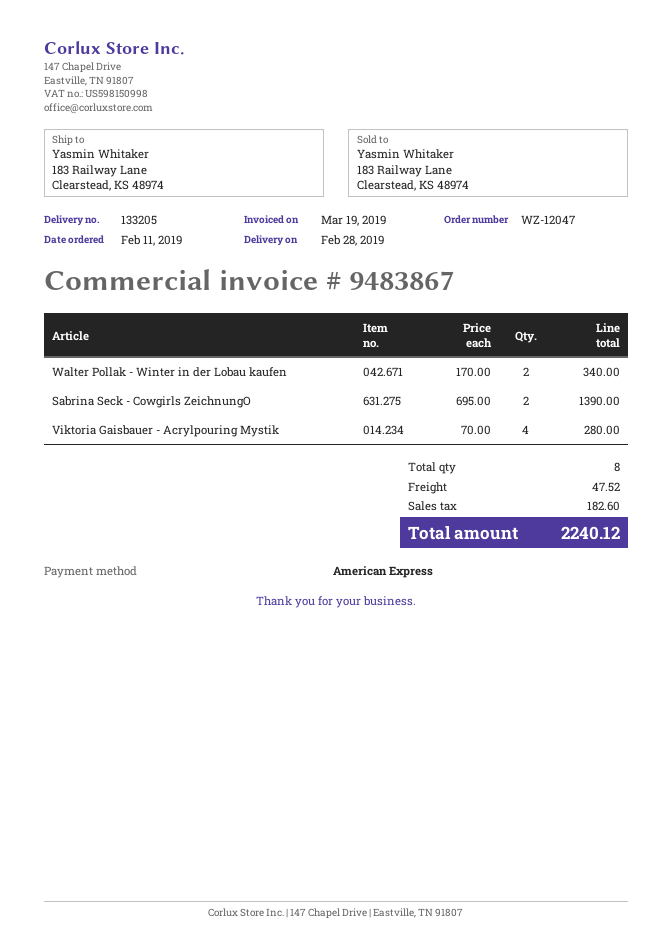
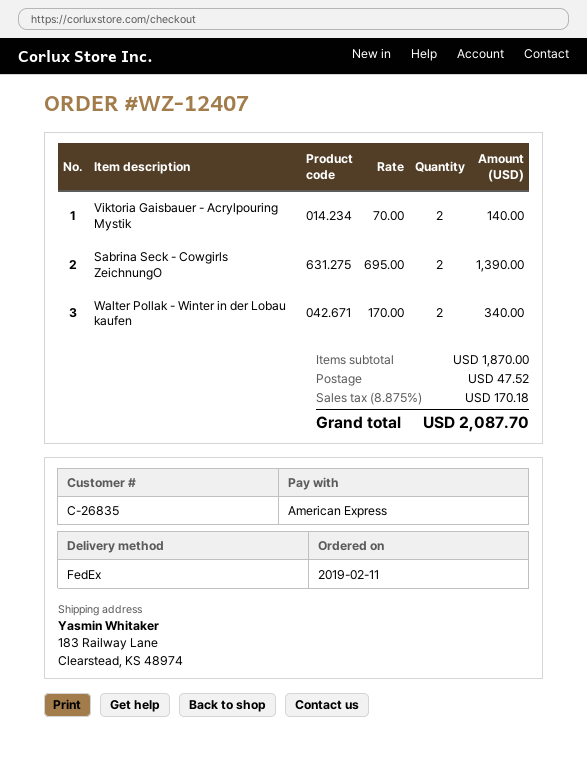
order number: WZ-12047 -> WZ-12407
Viktoria Gaisbauer - Acrylpouring Mystik: 4 x 70.00 = 280.00 -> 2 x 70.00 = 140.00
tax: 182.60 -> 170.18
total: 2240.12 -> 2087.70

